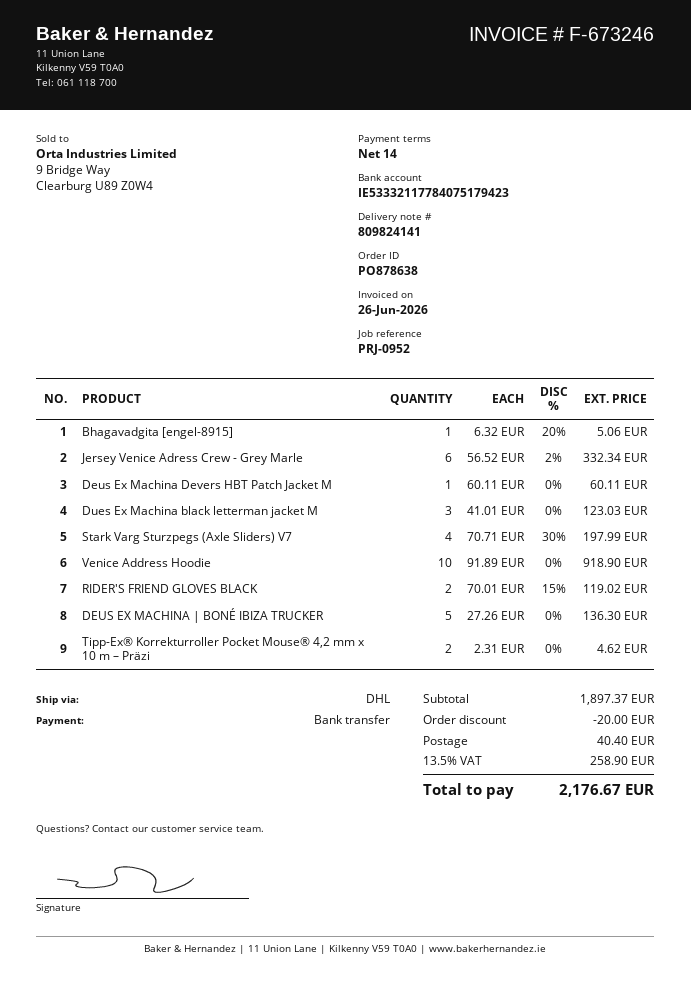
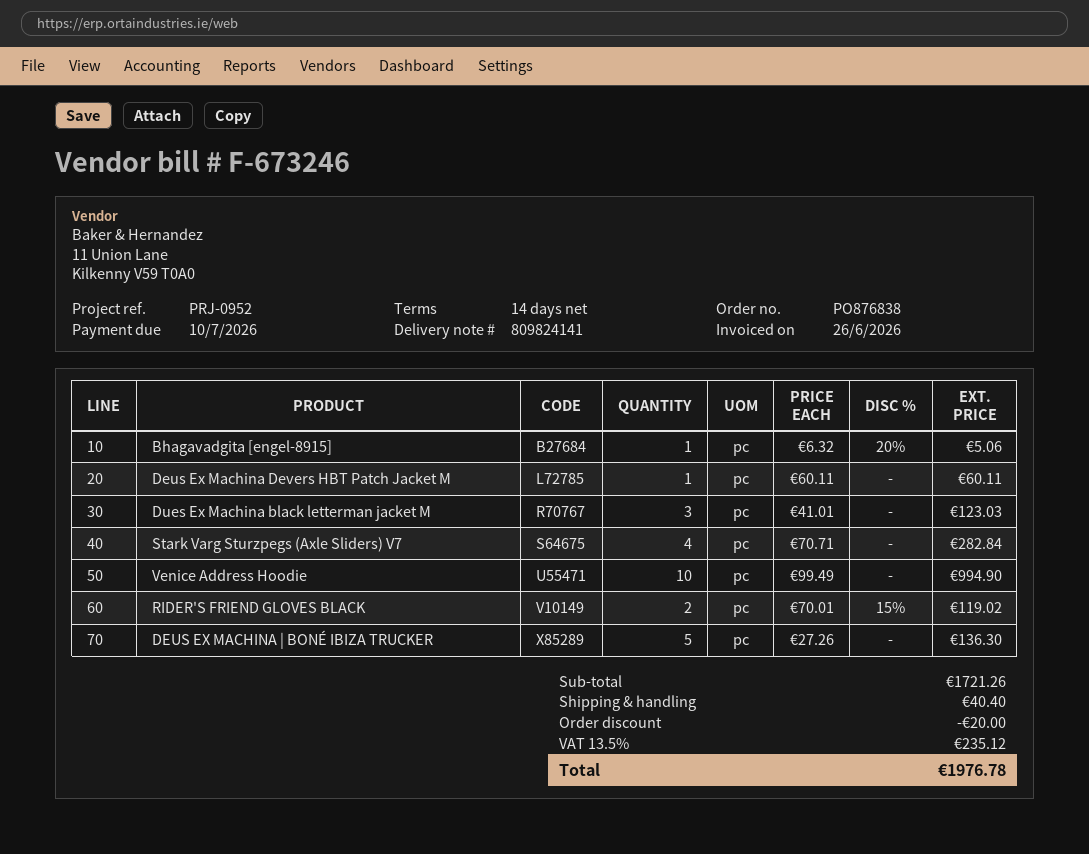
order number: PO878638 -> PO876838
Jersey Venice Adress Crew - Grey Marle: 6 x 56.52 - 2% = 332.34 -> none
Stark Varg Sturzpegs (Axle Sliders) V7: 4 x 70.71 - 30% = 197.99 -> 4 x 70.71 = 282.84
Venice Address Hoodie: 10 x 91.89 = 918.90 -> 10 x 99.49 = 994.90
Tipp-Ex® Korrekturroller Pocket Mouse® 4,2 mm x 10 m – Präzi: 2 x 2.31 = 4.62 -> none
subtotal: 1897.37 -> 1721.26
tax: 13.5% = 258.90 -> 13.5% = 235.12
total: 2176.67 -> 1976.78

